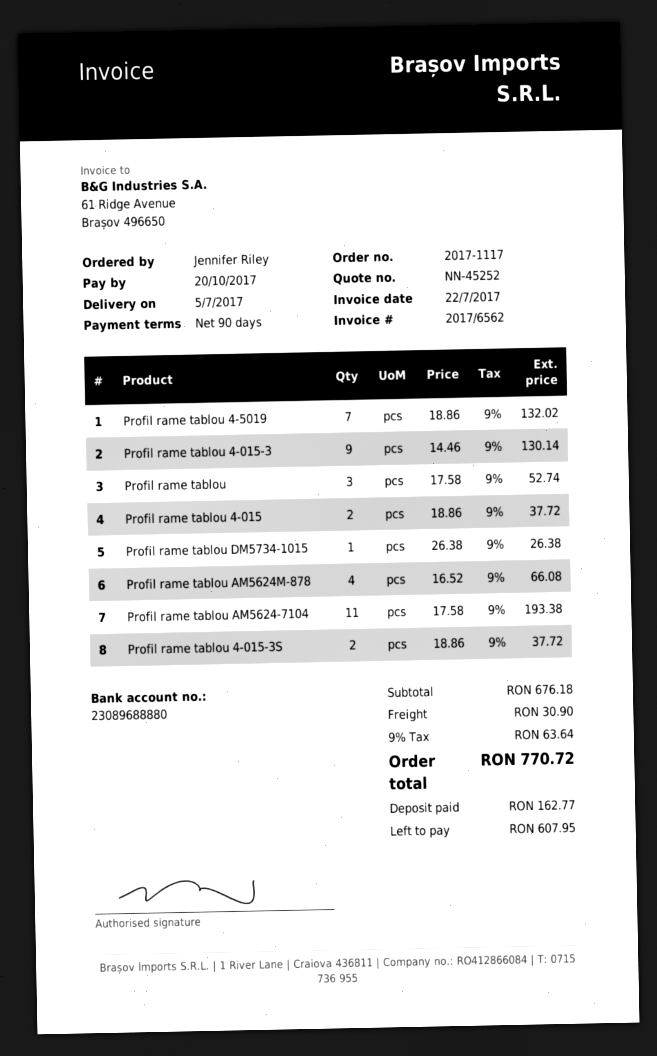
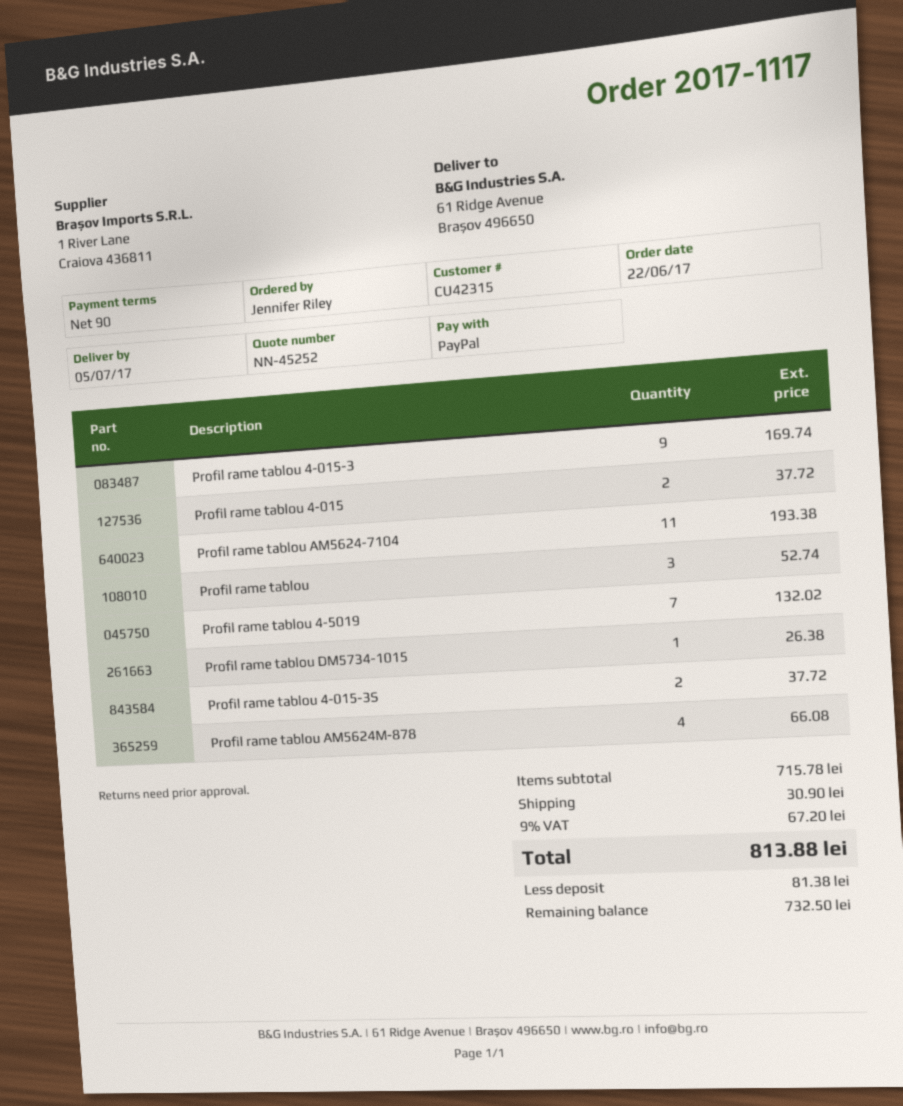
Profil rame tablou 4-015-3: 9 for 130.14 -> 9 for 169.74
subtotal: 676.18 -> 715.78
tax: 9% = 63.64 -> 9% = 67.20
total: 770.72 -> 813.88
deposit: 162.77 -> 81.38
balance: 607.95 -> 732.50

